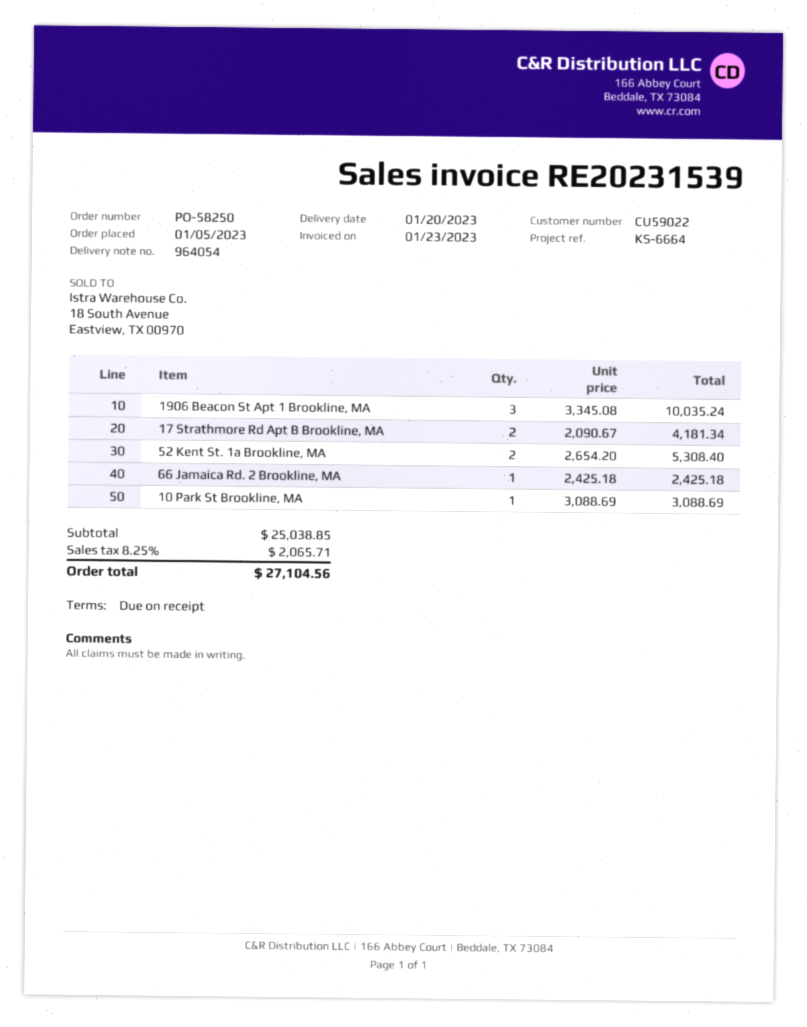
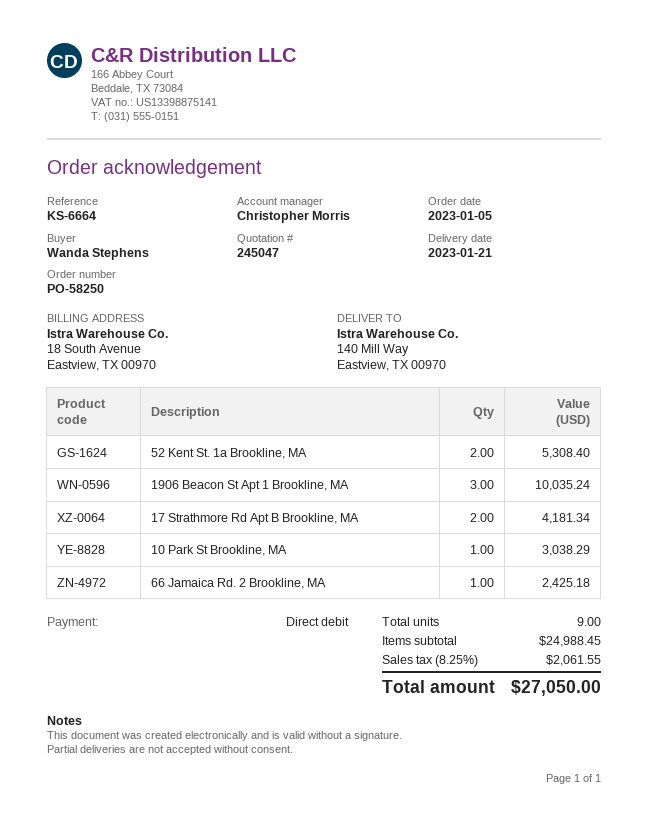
delivery date: 2023-01-20 -> 2023-01-21
10 Park St Brookline, MA: 1 for 3088.69 -> 1 for 3038.29
subtotal: 25038.85 -> 24988.45
tax: 8.25% = 2065.71 -> 8.25% = 2061.55
total: 27104.56 -> 27050.00

